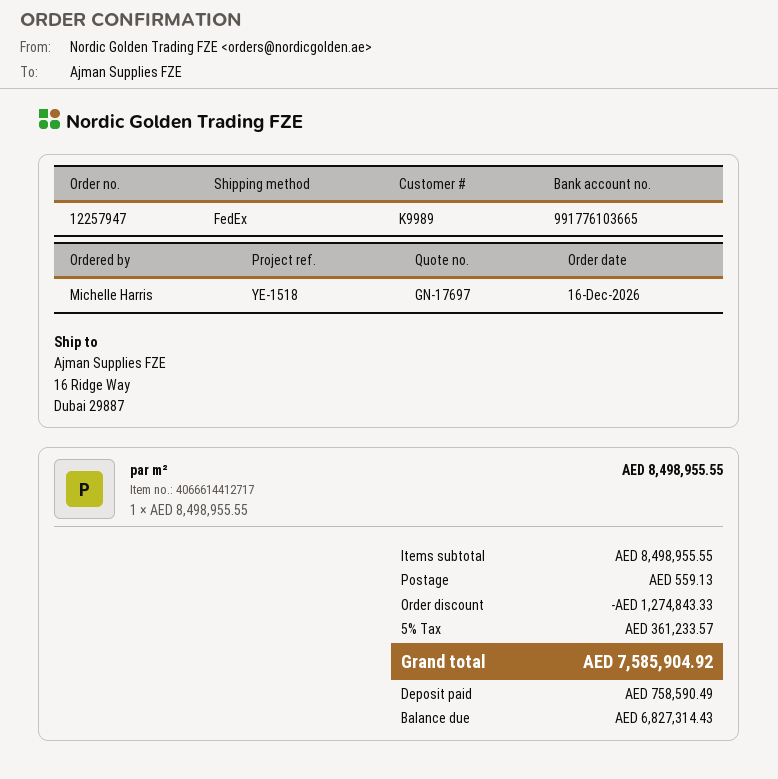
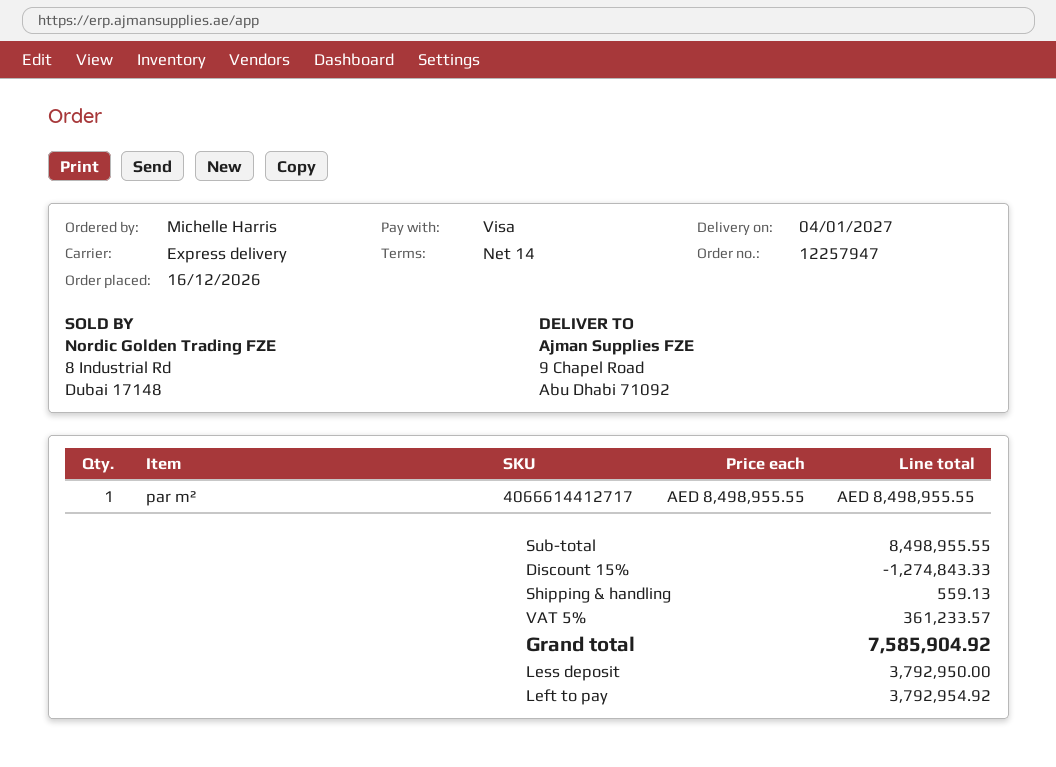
shipping method: FedEx -> express
ship to: 16 Ridge Way, Dubai 29887 -> 9 Chapel Road, Abu Dhabi 71092
deposit: 758590.49 -> 3792950.00
balance: 6827314.43 -> 3792954.92

